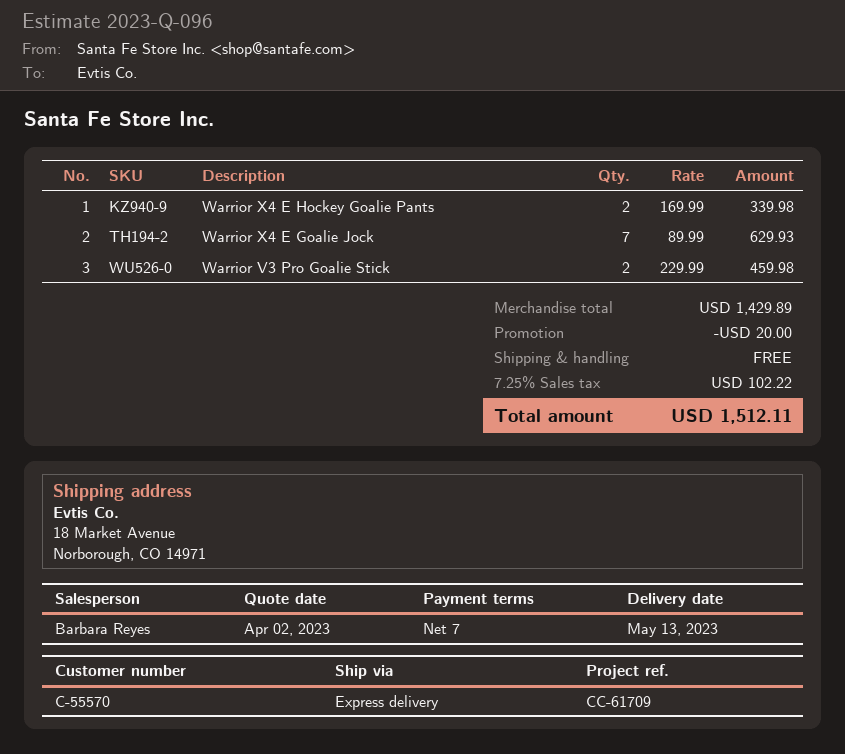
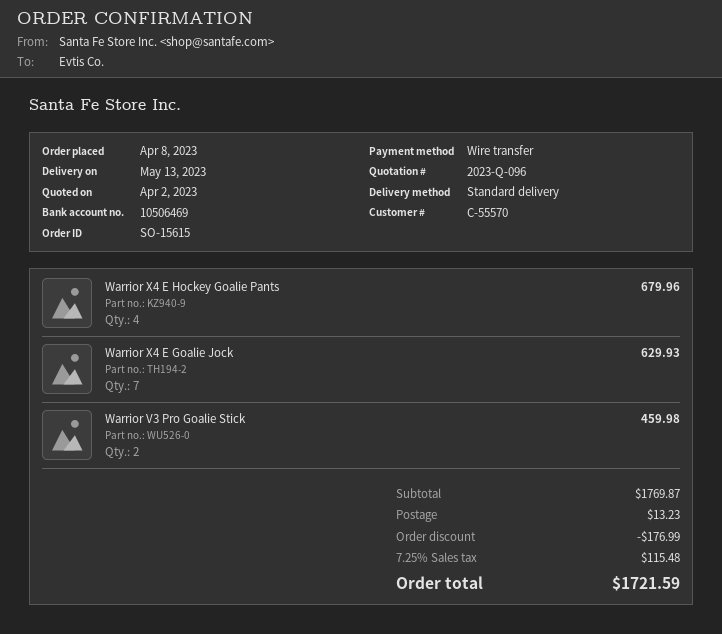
shipping method: express -> standard
Warrior X4 E Hockey Goalie Pants: 2 for 339.98 -> 4 for 679.96
subtotal: 1429.89 -> 1769.87
discount: 20.00 -> 176.99
shipping: 0.00 -> 13.23
tax: 7.25% = 102.22 -> 7.25% = 115.48
total: 1512.11 -> 1721.59

